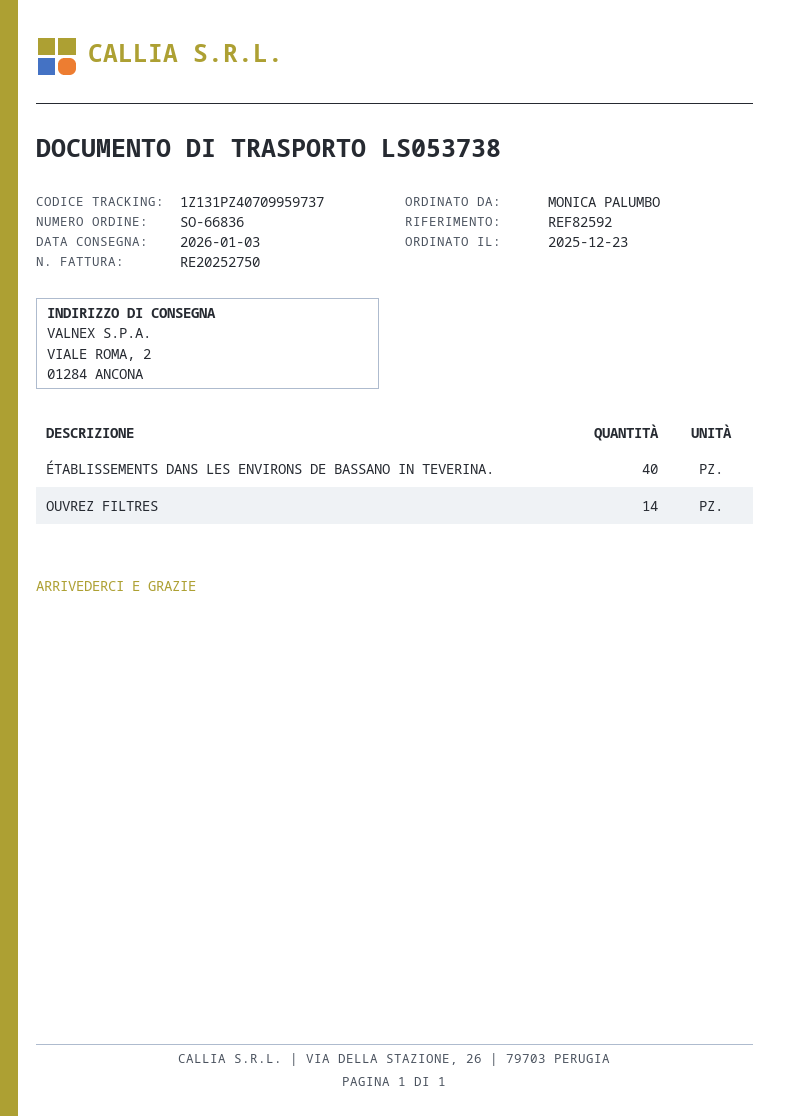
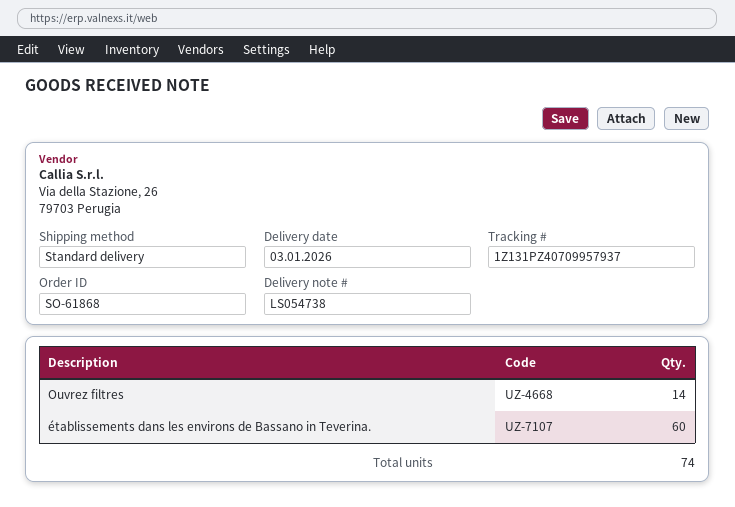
order number: SO-66836 -> SO-61868
delivery note number: LS053738 -> LS054738
tracking number: 1Z131PZ40709959737 -> 1Z131PZ40709957937
ÉTABLISSEMENTS DANS LES ENVIRONS DE BASSANO IN TEVERINA.: 40 -> 60

